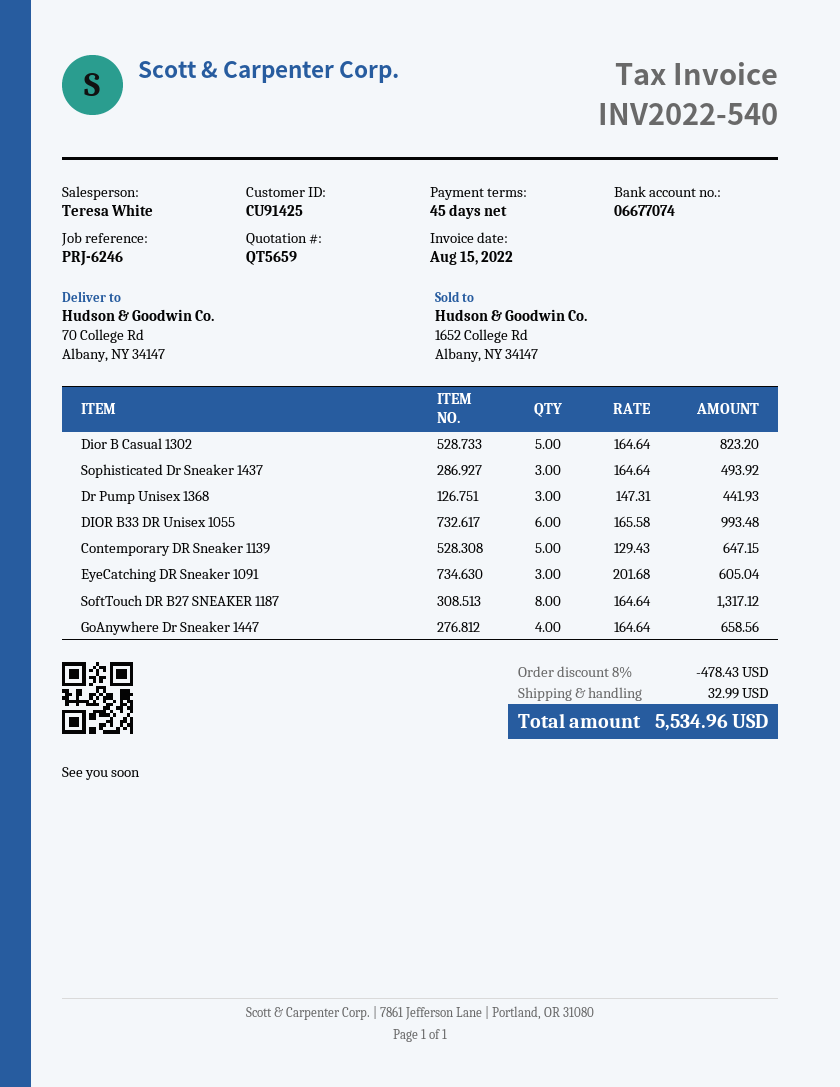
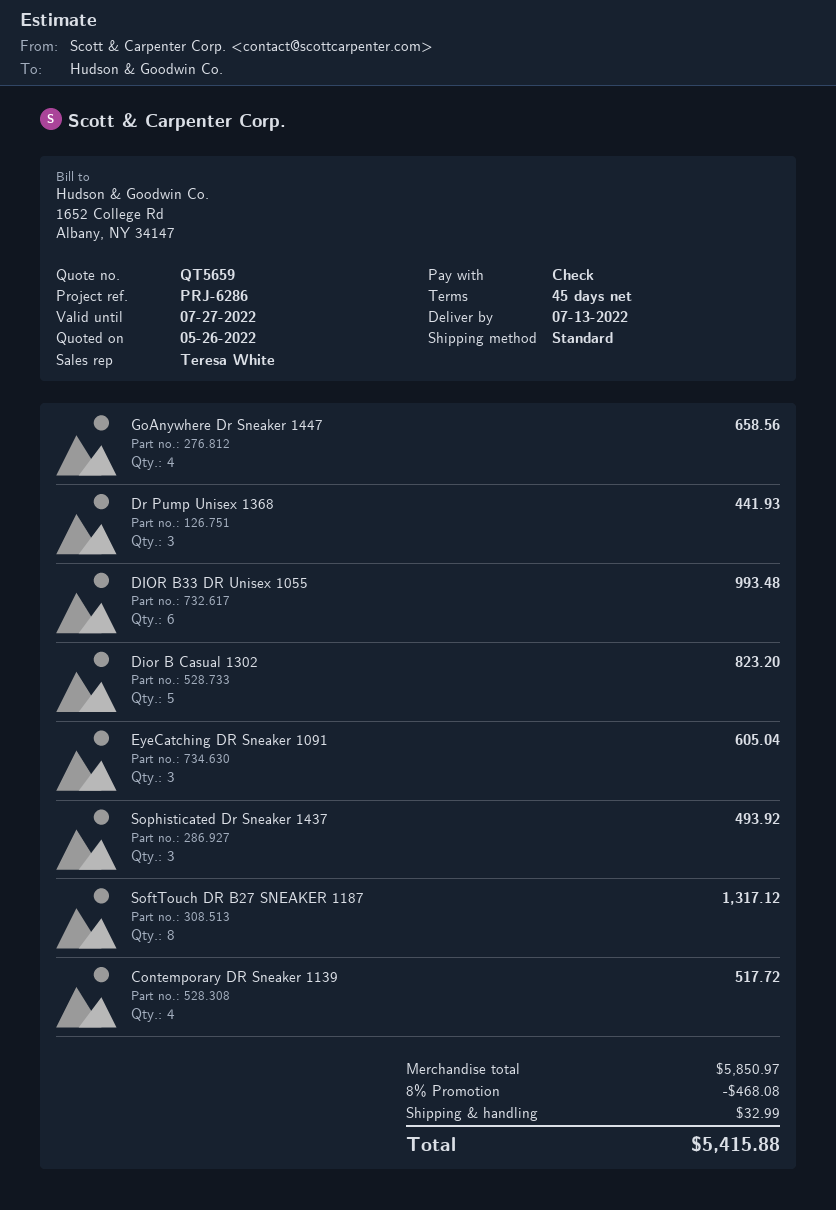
reference: PRJ-6246 -> PRJ-6286
Contemporary DR Sneaker 1139: 5 for 647.15 -> 4 for 517.72
discount: 8% = 478.43 -> 8% = 468.08
total: 5534.96 -> 5415.88

